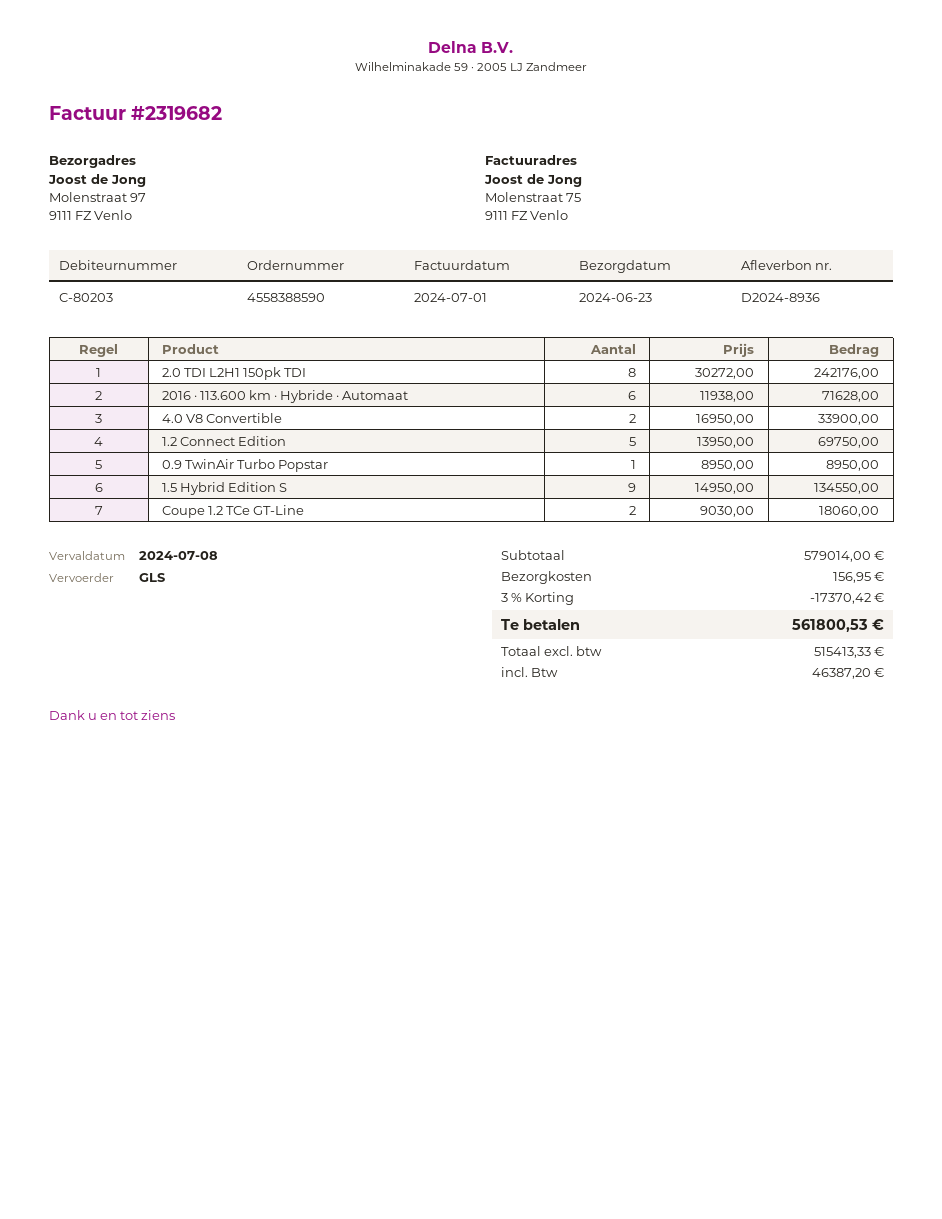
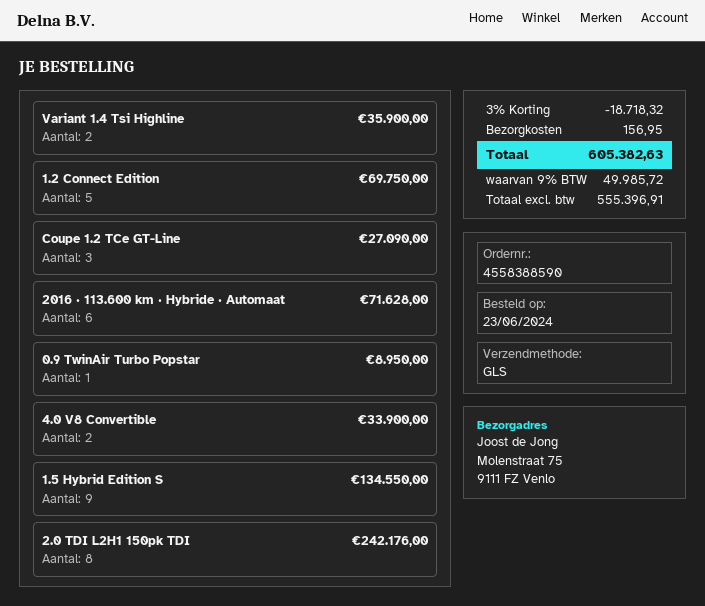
ship to: Molenstraat 97, 9111 FZ Venlo -> Molenstraat 75, 9111 FZ Venlo
Coupe 1.2 TCe GT-Line: 2 for 18060.00 -> 3 for 27090.00
Variant 1.4 Tsi Highline: none -> 2 for 35900.00
discount: 3% = 17370.42 -> 3% = 18718.32
net: 515413.33 -> 555396.91
tax: 46387.20 -> 49985.72
total: 561800.53 -> 605382.63

